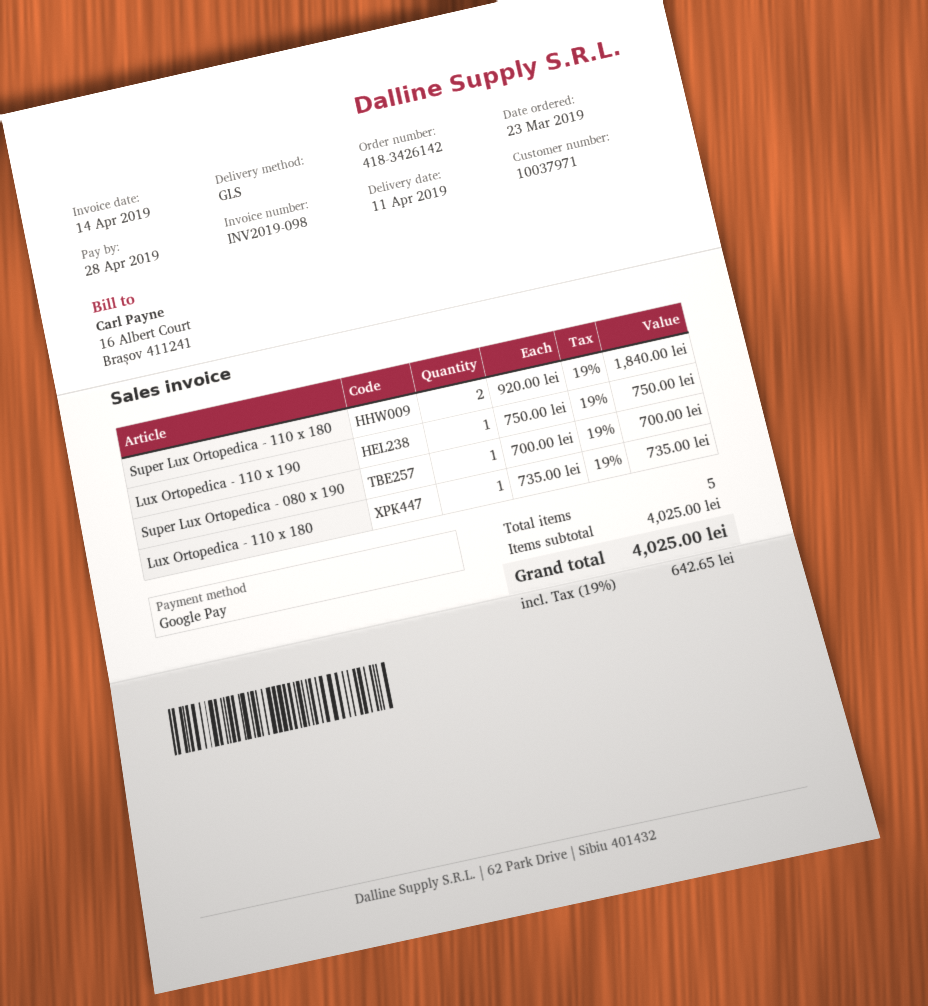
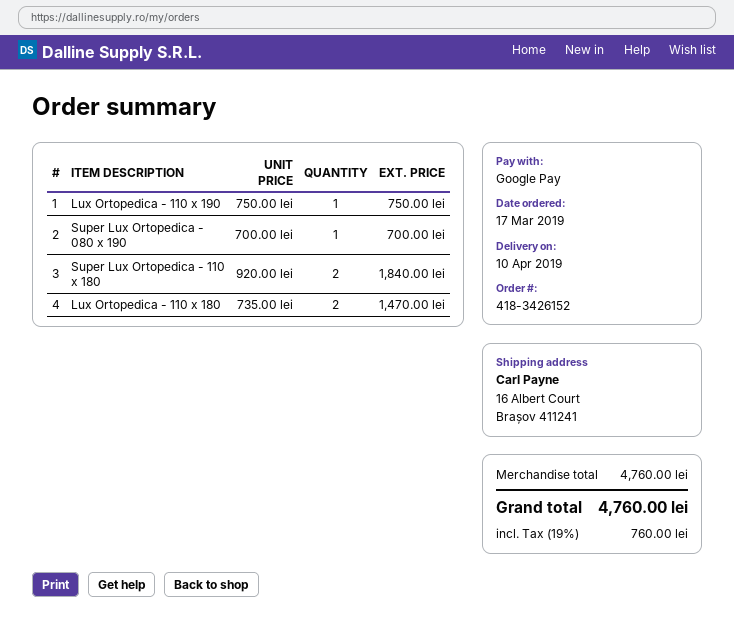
order number: 418-3426142 -> 418-3426152
order date: 2019-03-23 -> 2019-03-17
delivery date: 2019-04-11 -> 2019-04-10
Lux Ortopedica - 110 x 180: 1 x 735.00 = 735.00 -> 2 x 735.00 = 1470.00
subtotal: 4025.00 -> 4760.00
tax: 19% = 642.65 -> 19% = 760.00
total: 4025.00 -> 4760.00

